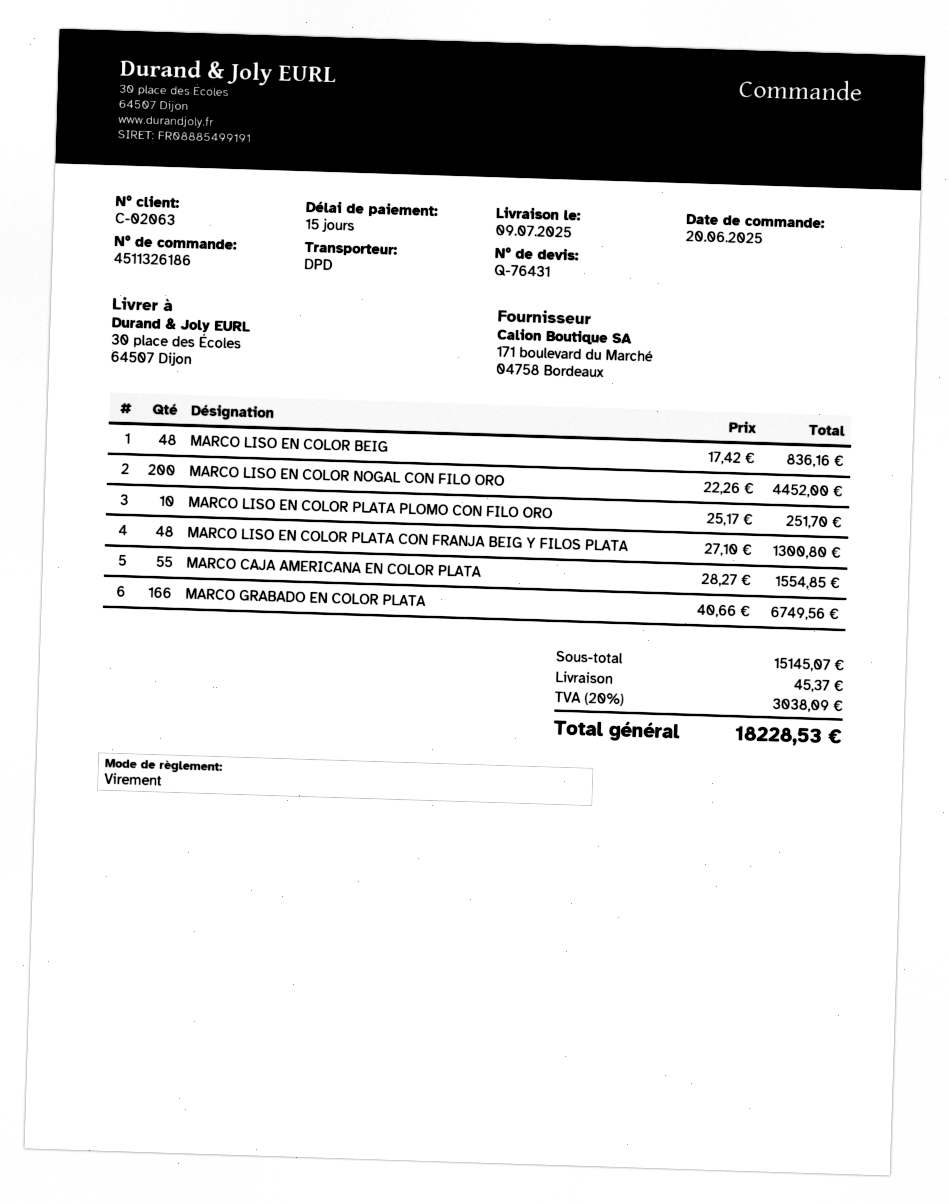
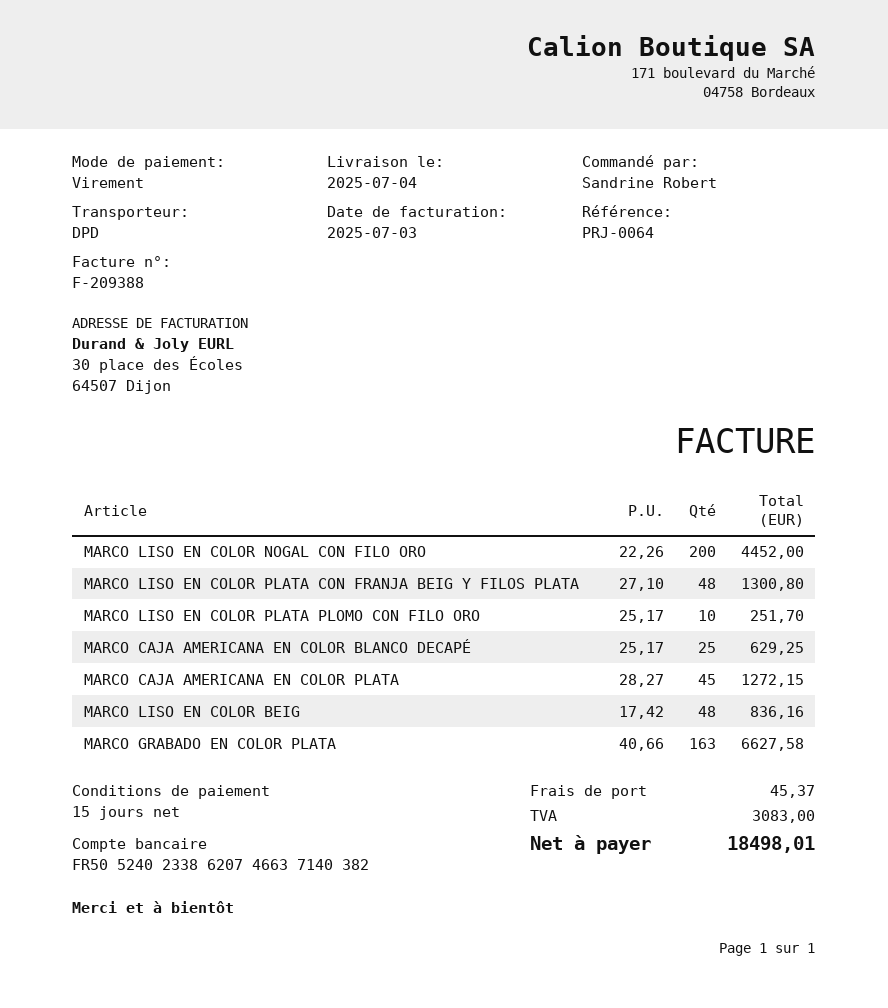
delivery date: 2025-07-09 -> 2025-07-04
MARCO CAJA AMERICANA EN COLOR PLATA: 55 x 28.27 = 1554.85 -> 45 x 28.27 = 1272.15
MARCO GRABADO EN COLOR PLATA: 166 x 40.66 = 6749.56 -> 163 x 40.66 = 6627.58
MARCO CAJA AMERICANA EN COLOR BLANCO DECAPÉ: none -> 25 x 25.17 = 629.25
tax: 3038.09 -> 3083.00
total: 18228.53 -> 18498.01

